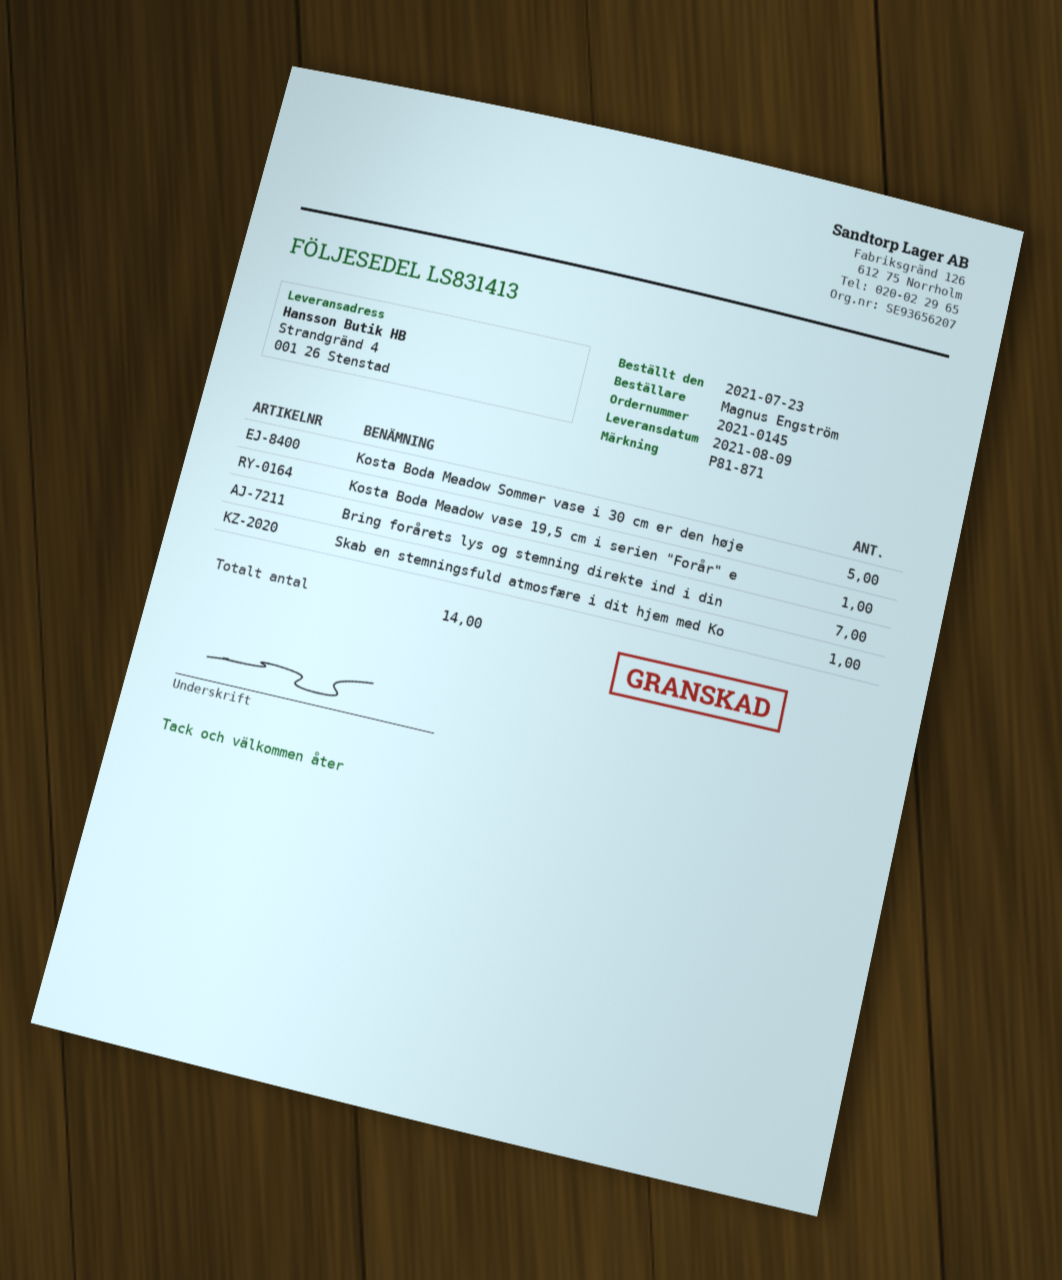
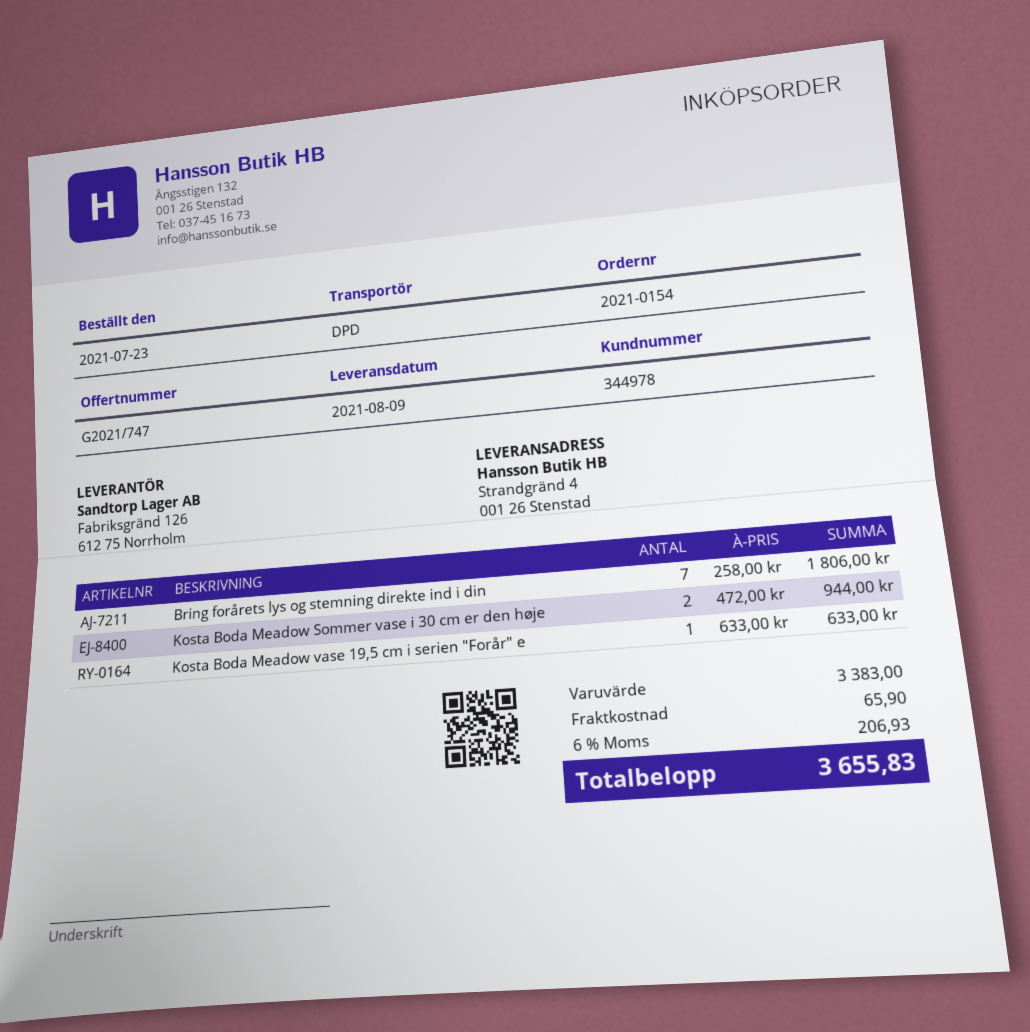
order number: 2021-0145 -> 2021-0154
Kosta Boda Meadow Sommer vase i 30 cm er den høje: 5 -> 2
Skab en stemningsfuld atmosfære i dit hjem med Ko: 1 -> none

